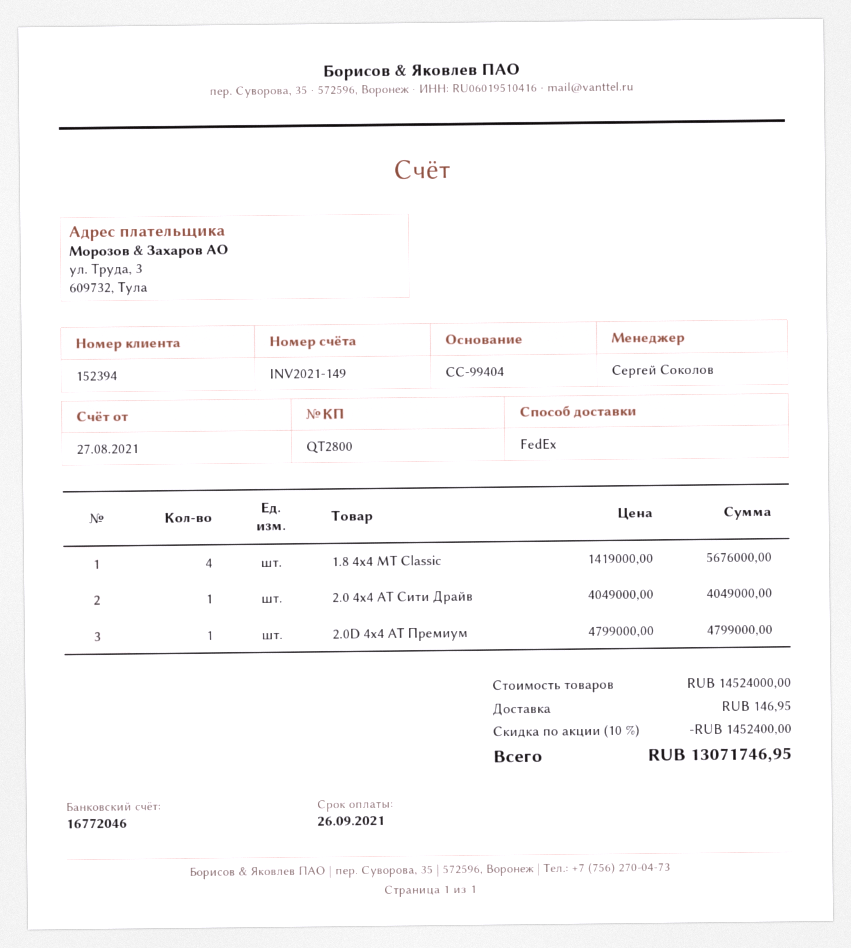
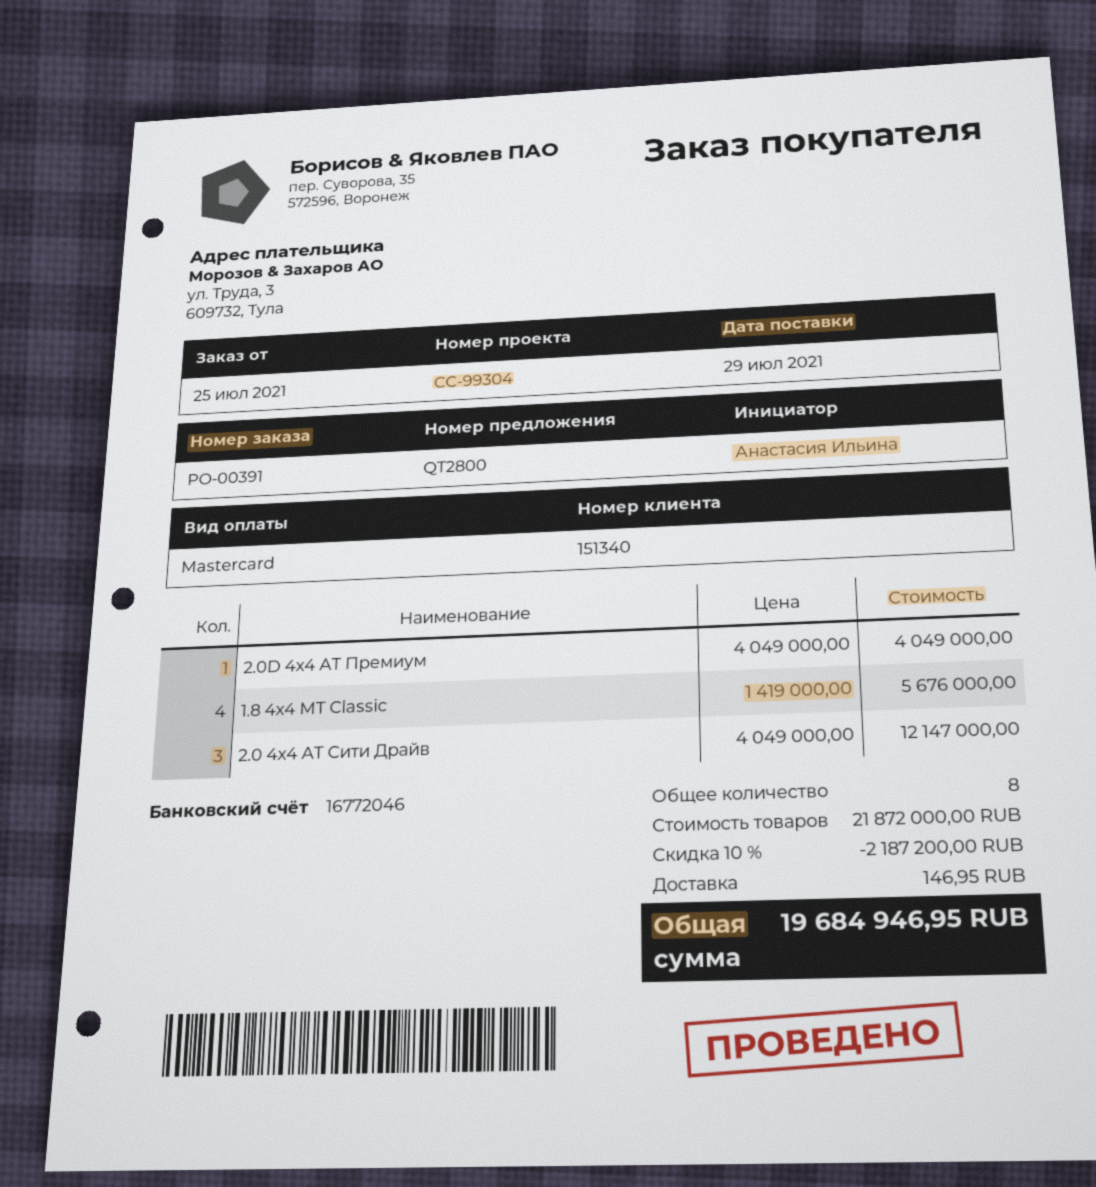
customer number: 152394 -> 151340
reference: CC-99404 -> CC-99304
2.0 4x4 AT Сити Драйв: 1 x 4049000.00 = 4049000.00 -> 3 x 4049000.00 = 12147000.00
2.0D 4x4 AT Премиум: 1 x 4799000.00 = 4799000.00 -> 1 x 4049000.00 = 4049000.00
subtotal: 14524000.00 -> 21872000.00
discount: 10% = 1452400.00 -> 10% = 2187200.00
total: 13071746.95 -> 19684946.95

